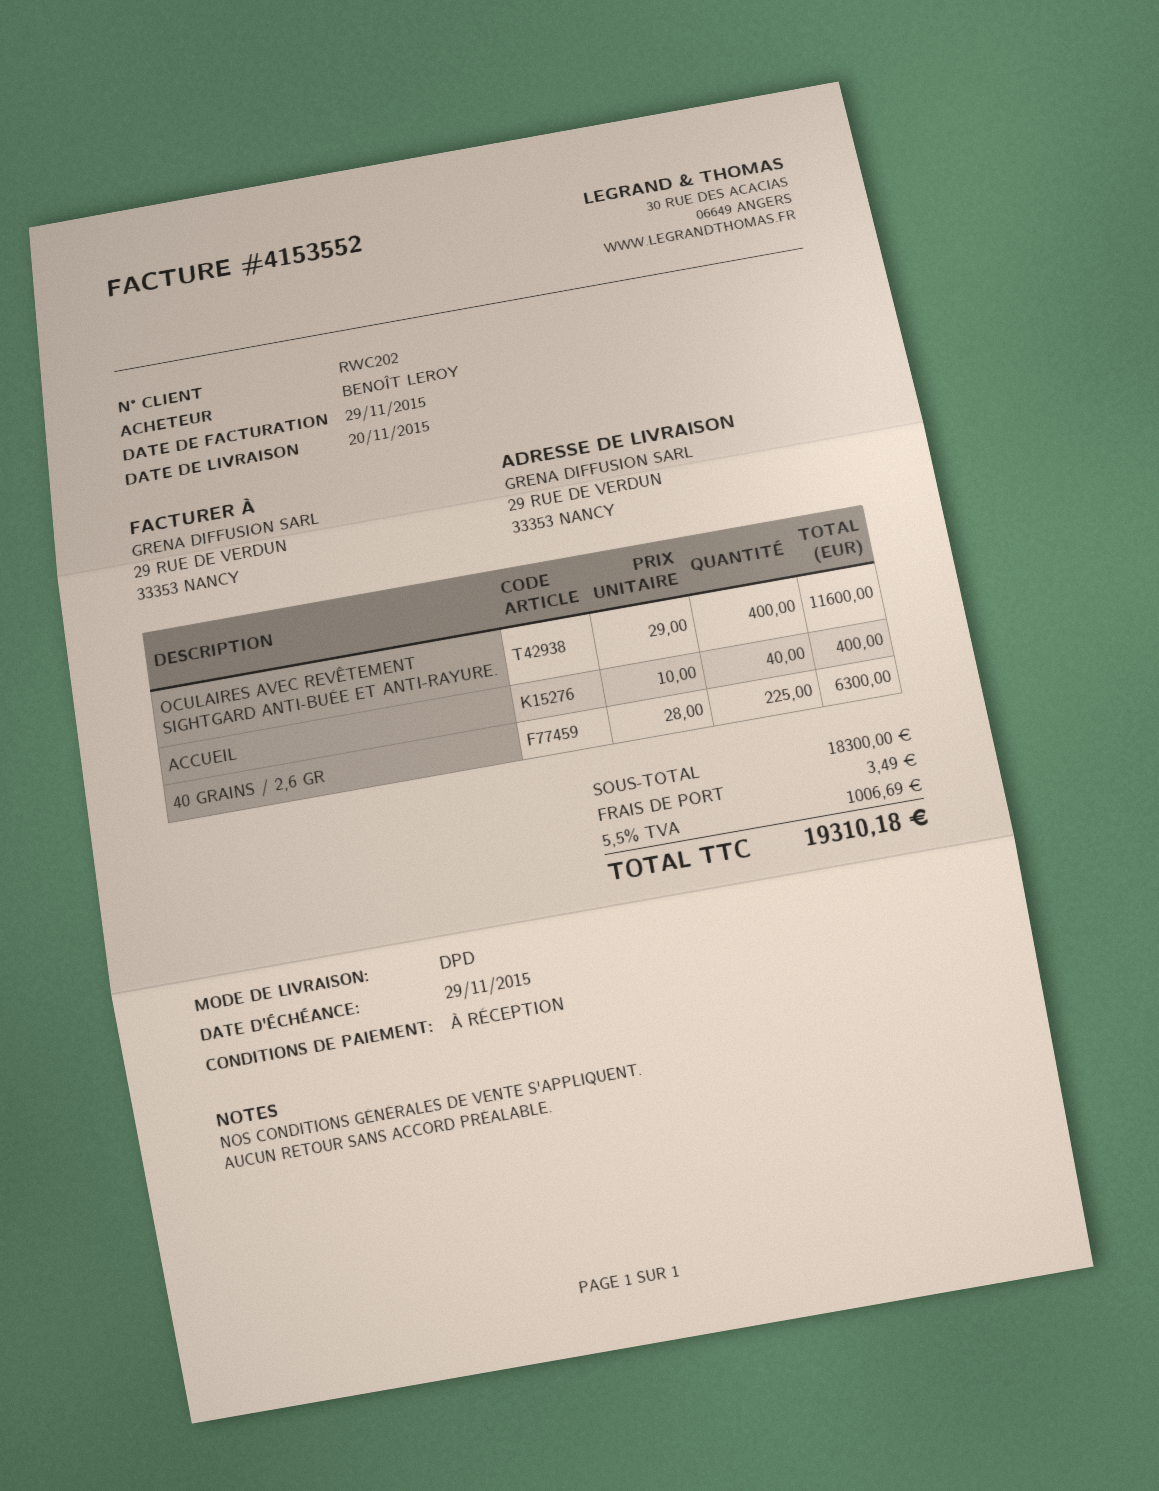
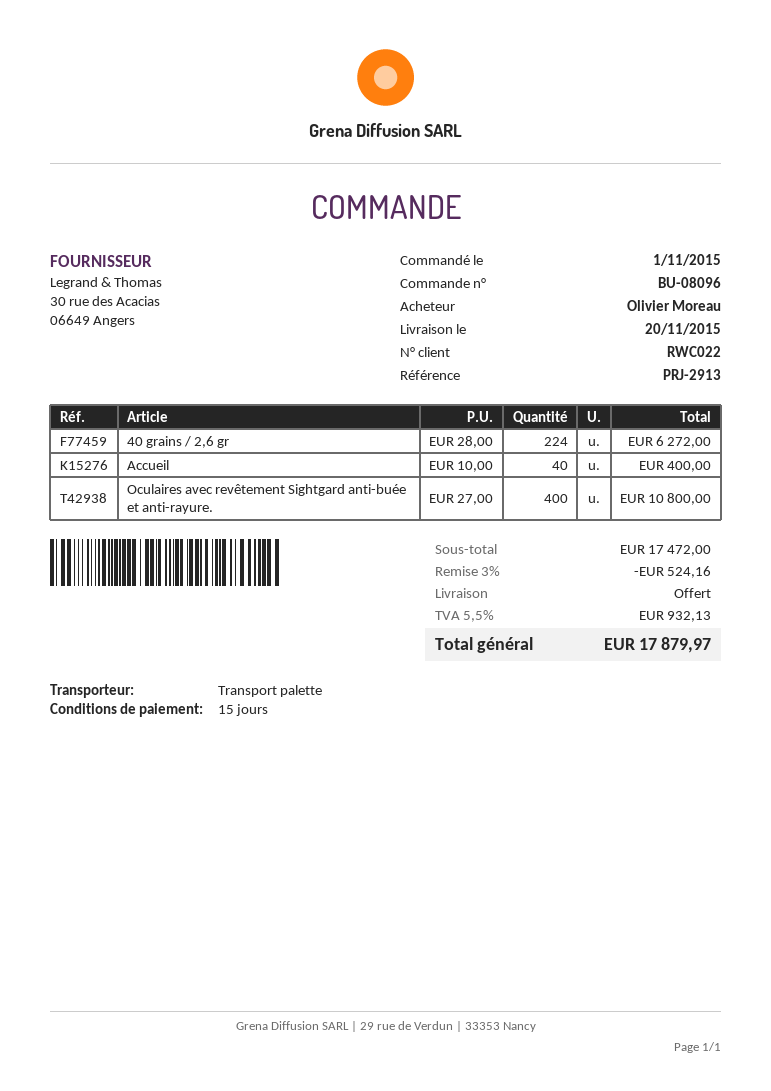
payment terms: on receipt -> 15 days
customer number: RWC202 -> RWC022
ordered by: BENOÎT LEROY -> Olivier Moreau
shipping method: DPD -> pallet freight
OCULAIRES AVEC REVÊTEMENT SIGHTGARD ANTI-BUÉE ET ANTI-RAYURE.: 400 x 29.00 = 11600.00 -> 400 x 27.00 = 10800.00
40 GRAINS / 2,6 GR: 225 x 28.00 = 6300.00 -> 224 x 28.00 = 6272.00
subtotal: 18300.00 -> 17472.00
discount: none -> 3% = 524.16
shipping: 3.49 -> 0.00
tax: 5.5% = 1006.69 -> 5.5% = 932.13
total: 19310.18 -> 17879.97

